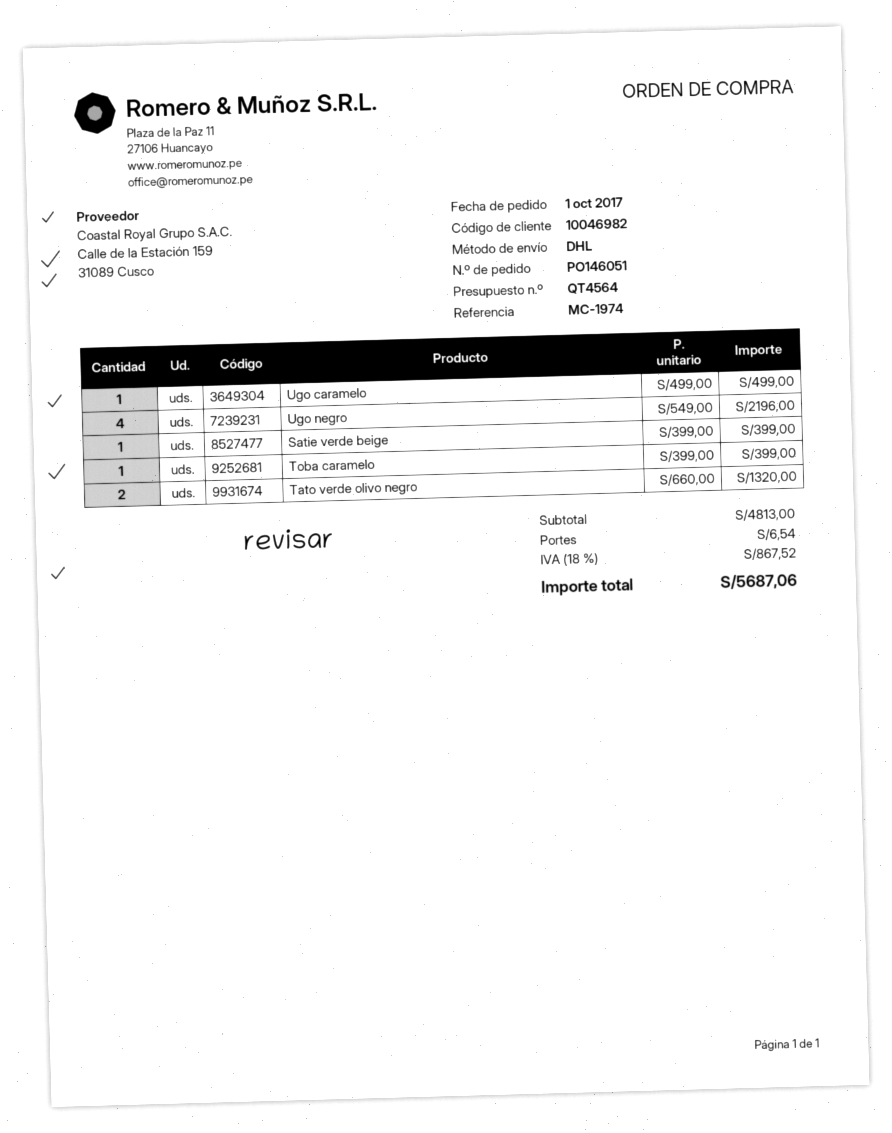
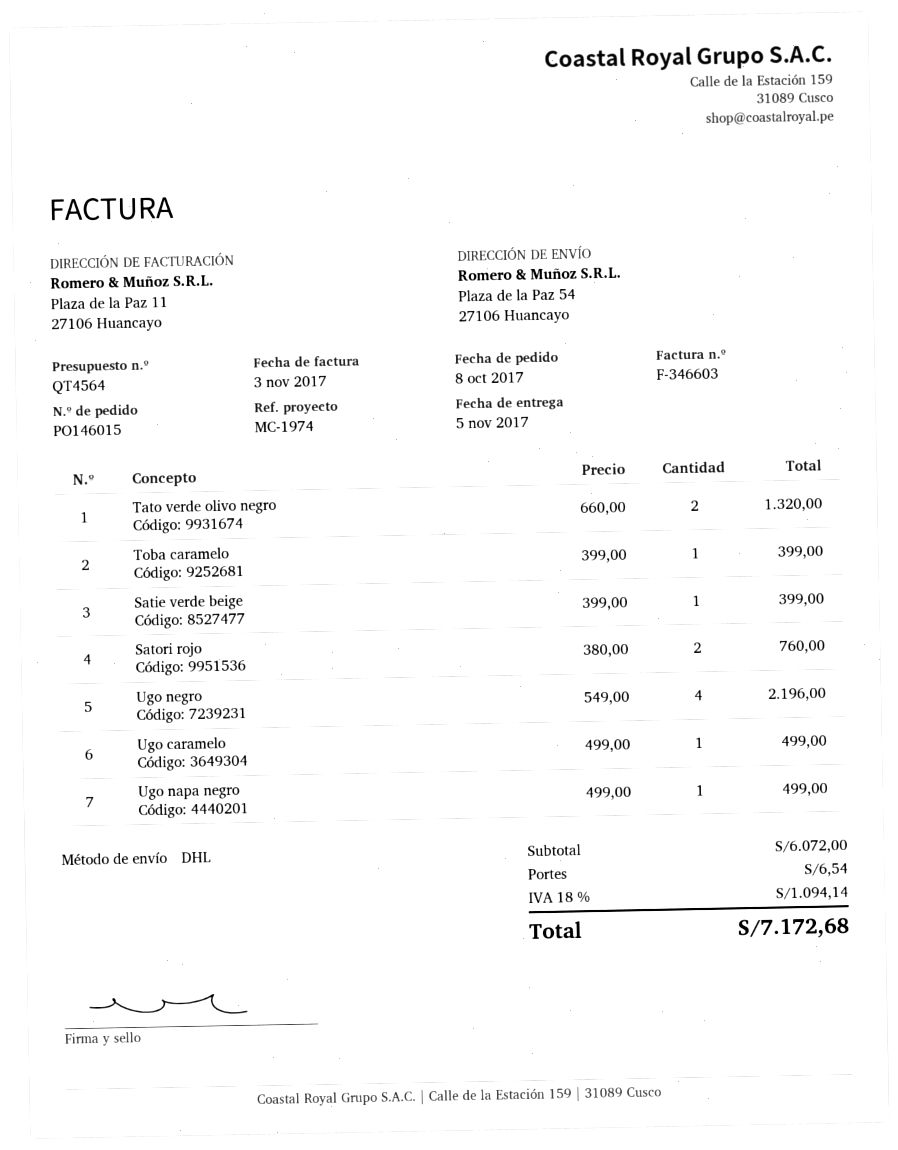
order number: PO146051 -> PO146015
order date: 2017-10-01 -> 2017-10-08
Satori rojo: none -> 2 x 380.00 = 760.00
Ugo napa negro: none -> 1 x 499.00 = 499.00
subtotal: 4813.00 -> 6072.00
tax: 18% = 867.52 -> 18% = 1094.14
total: 5687.06 -> 7172.68

